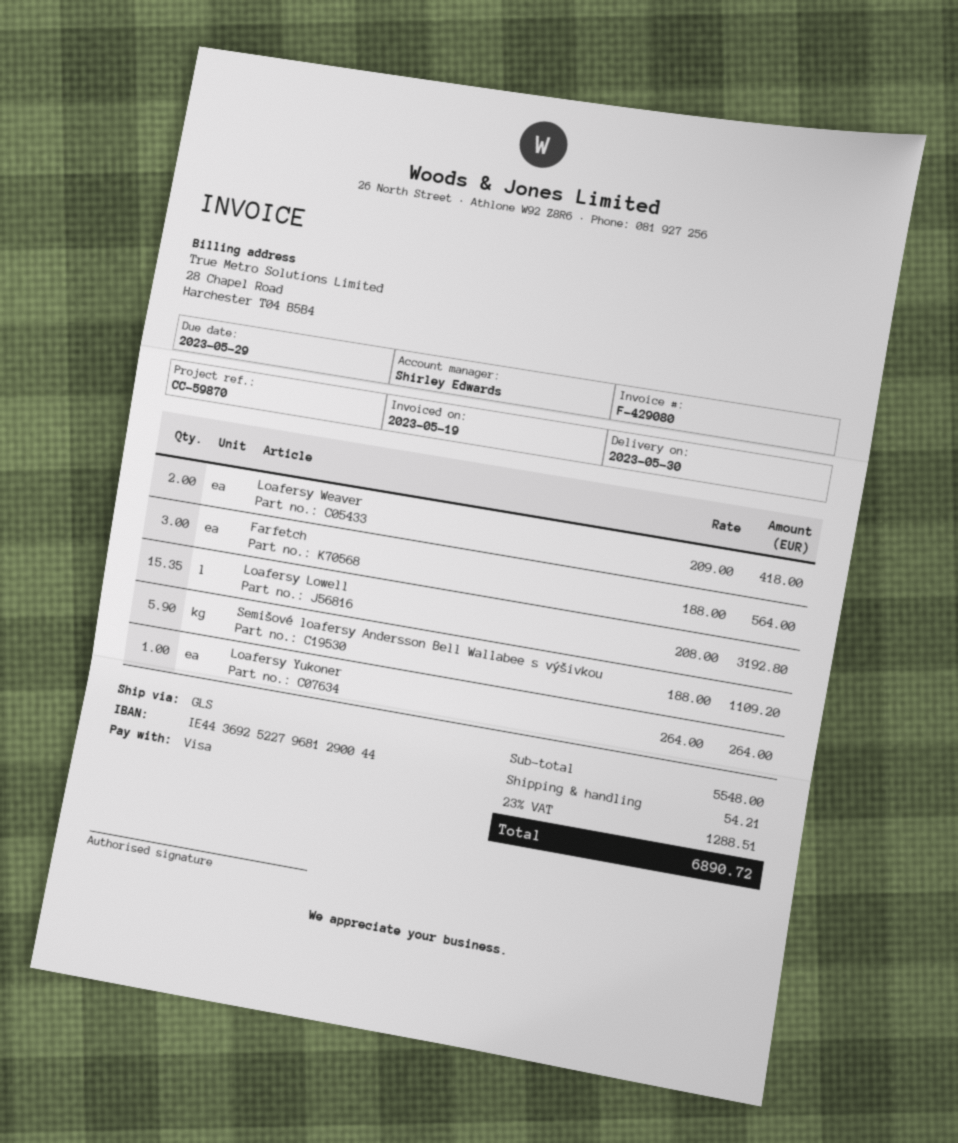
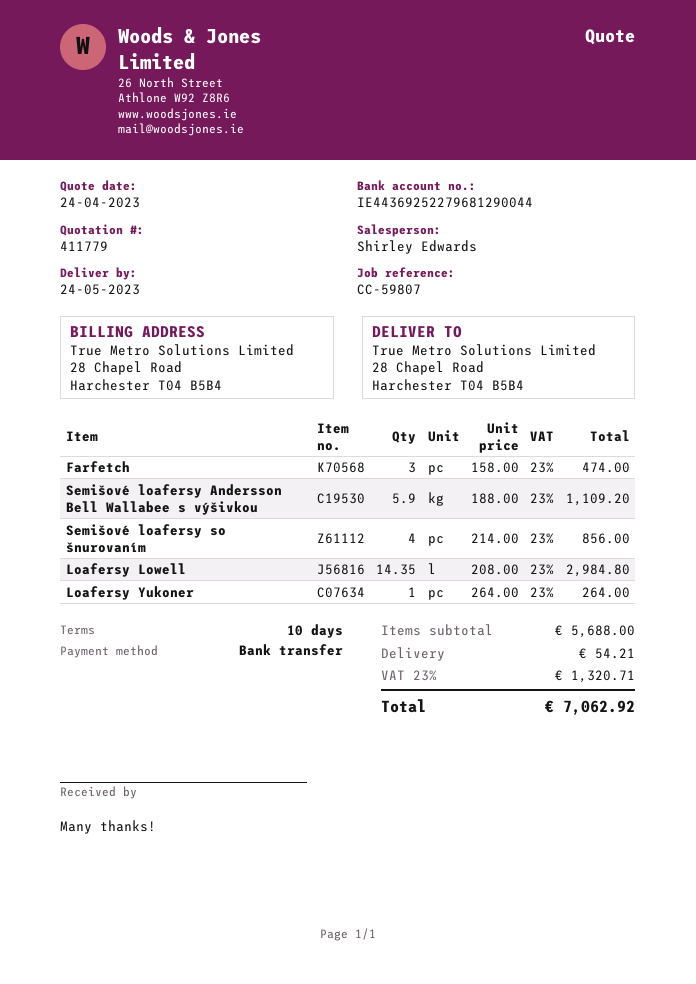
delivery date: 2023-05-30 -> 2023-05-24
reference: CC-59870 -> CC-59807
payment method: Visa -> bank transfer
Loafersy Weaver: 2 x 209.00 = 418.00 -> none
Farfetch: 3 x 188.00 = 564.00 -> 3 x 158.00 = 474.00
Loafersy Lowell: 15.35 x 208.00 = 3192.80 -> 14.35 x 208.00 = 2984.80
Semišové loafersy so šnurovaním: none -> 4 x 214.00 = 856.00
subtotal: 5548.00 -> 5688.00
tax: 23% = 1288.51 -> 23% = 1320.71
total: 6890.72 -> 7062.92

